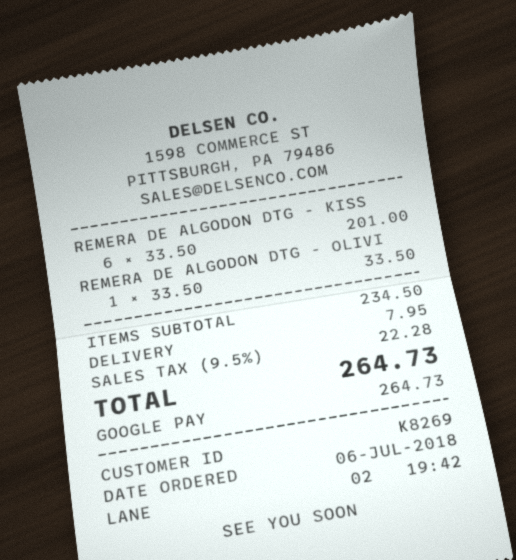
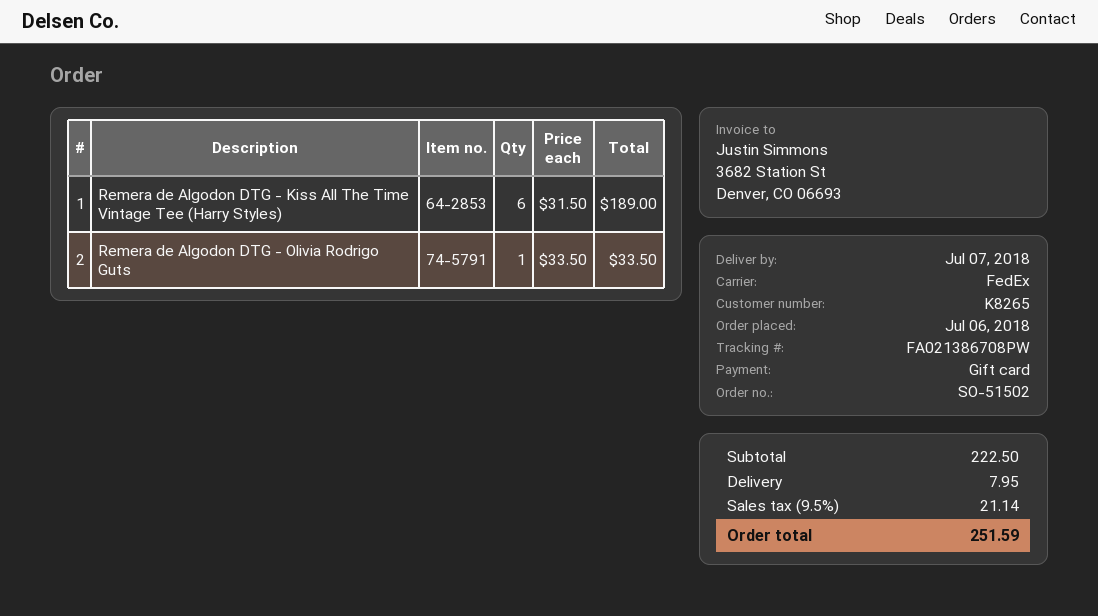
customer number: K8269 -> K8265
payment method: Google Pay -> gift card
REMERA DE ALGODON DTG - KISS: 6 x 33.50 = 201.00 -> 6 x 31.50 = 189.00
subtotal: 234.50 -> 222.50
tax: 9.5% = 22.28 -> 9.5% = 21.14
total: 264.73 -> 251.59

